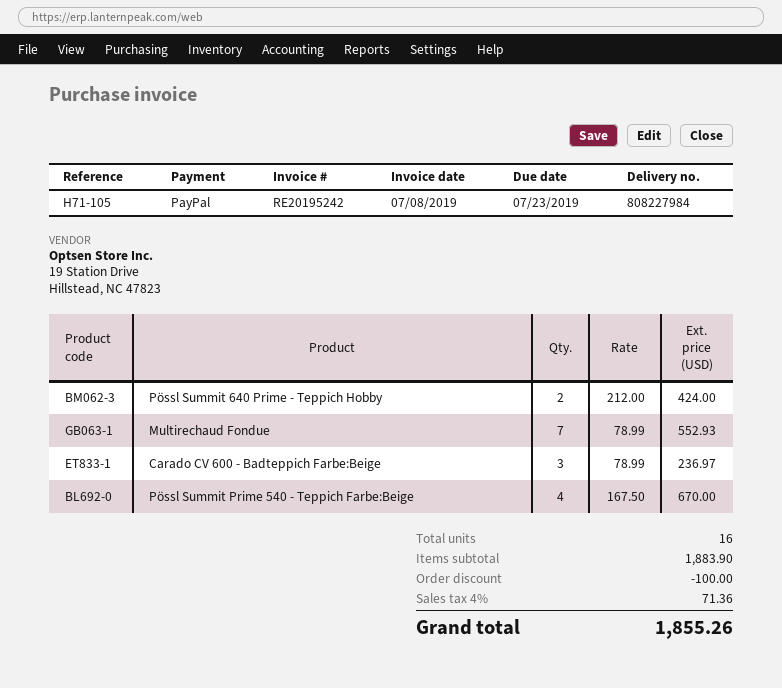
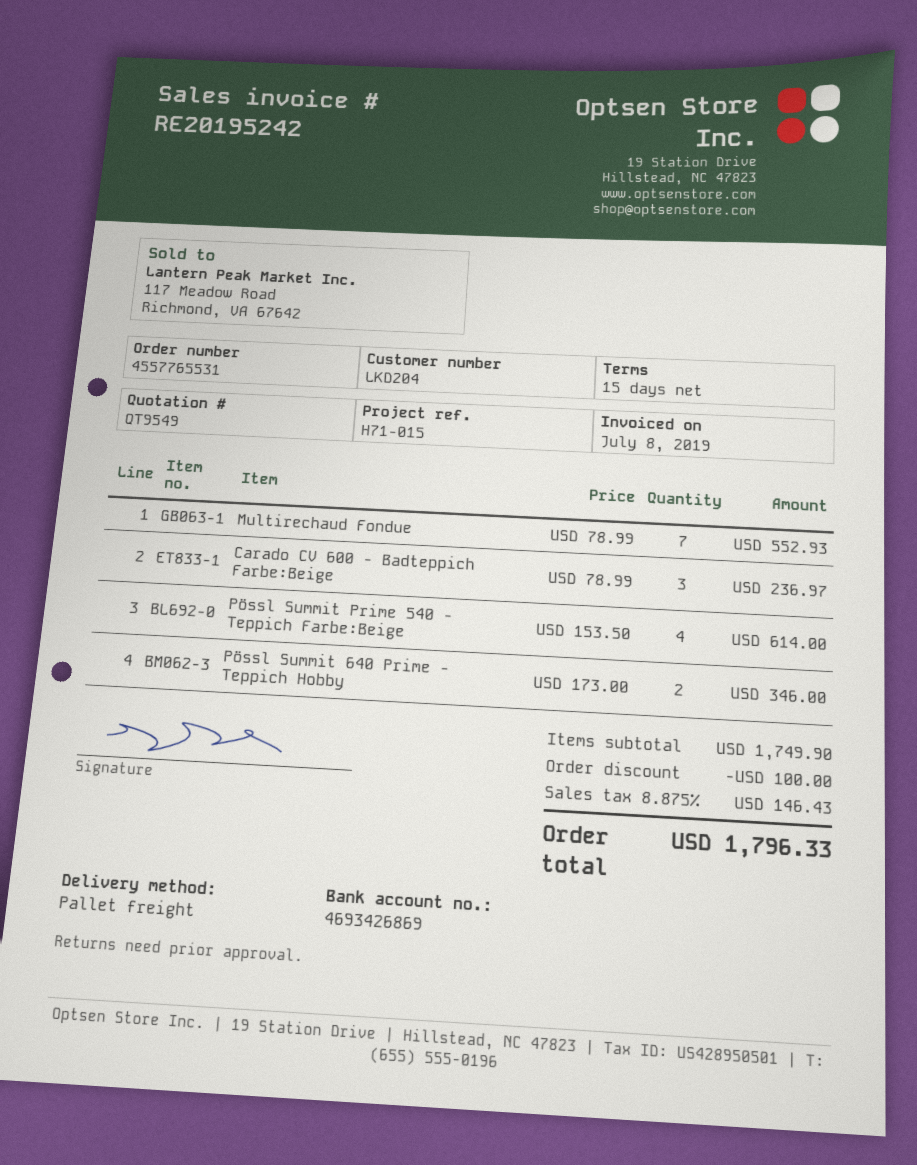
reference: H71-105 -> H71-015
Pössl Summit 640 Prime - Teppich Hobby: 2 x 212.00 = 424.00 -> 2 x 173.00 = 346.00
Pössl Summit Prime 540 - Teppich Farbe:Beige: 4 x 167.50 = 670.00 -> 4 x 153.50 = 614.00
subtotal: 1883.90 -> 1749.90
tax: 4% = 71.36 -> 8.875% = 146.43
total: 1855.26 -> 1796.33

